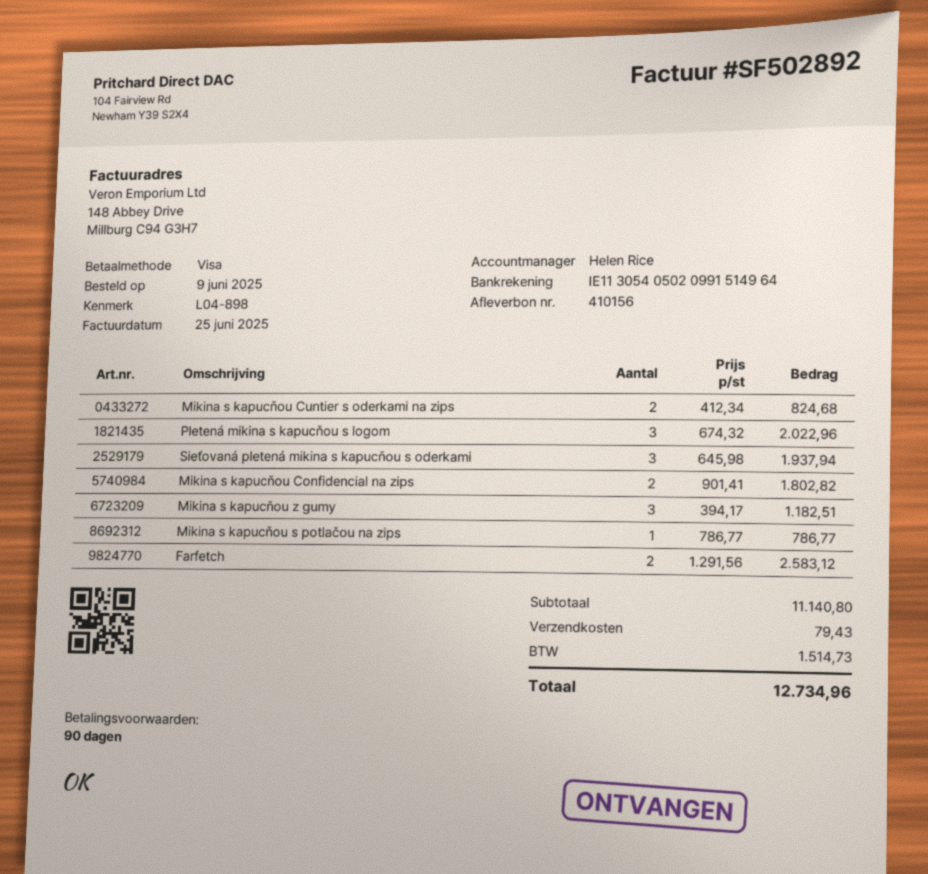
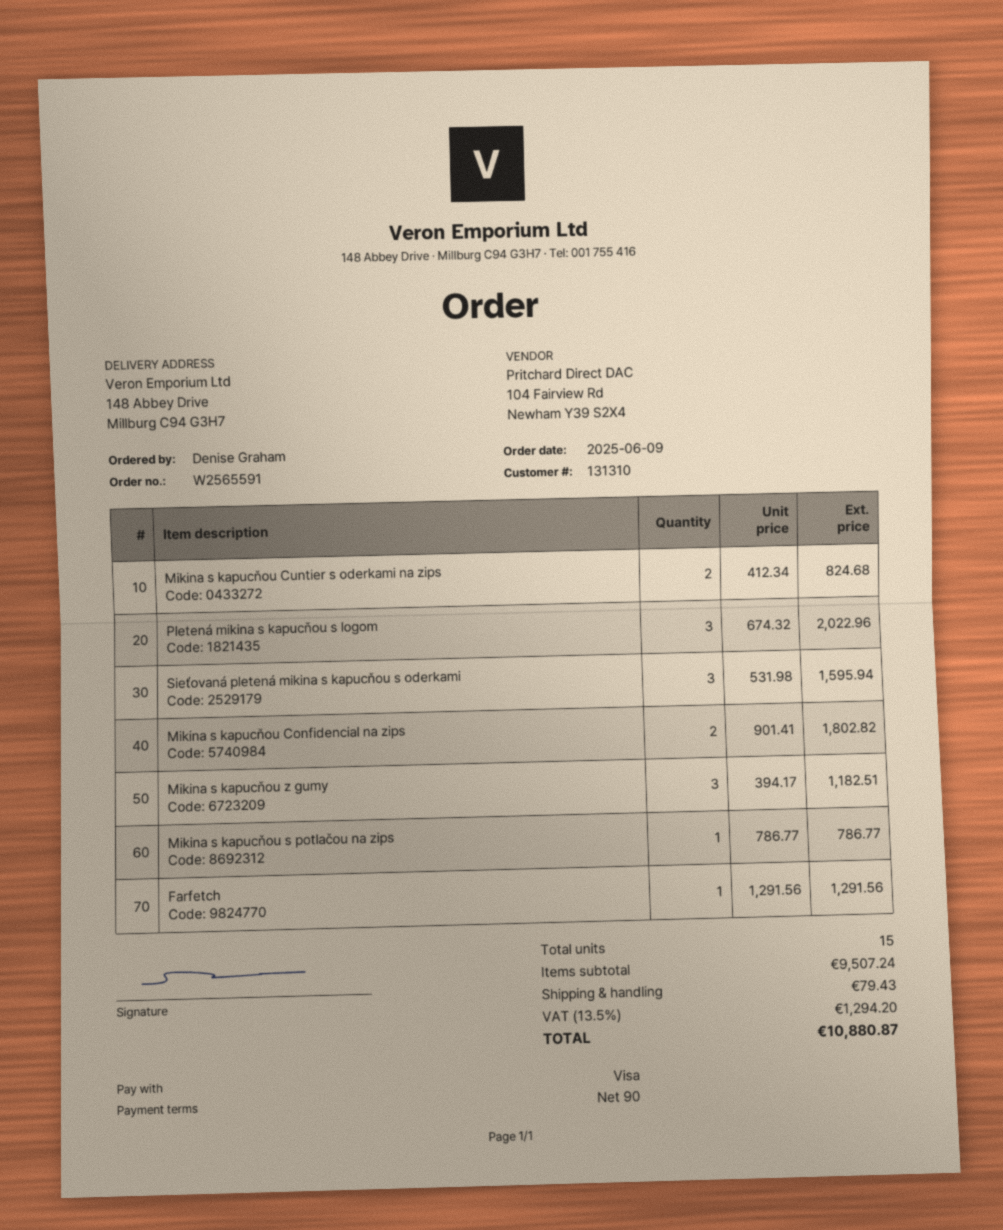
Sieťovaná pletená mikina s kapucňou s oderkami: 3 x 645.98 = 1937.94 -> 3 x 531.98 = 1595.94
Farfetch: 2 x 1291.56 = 2583.12 -> 1 x 1291.56 = 1291.56
subtotal: 11140.80 -> 9507.24
tax: 1514.73 -> 1294.20
total: 12734.96 -> 10880.87

